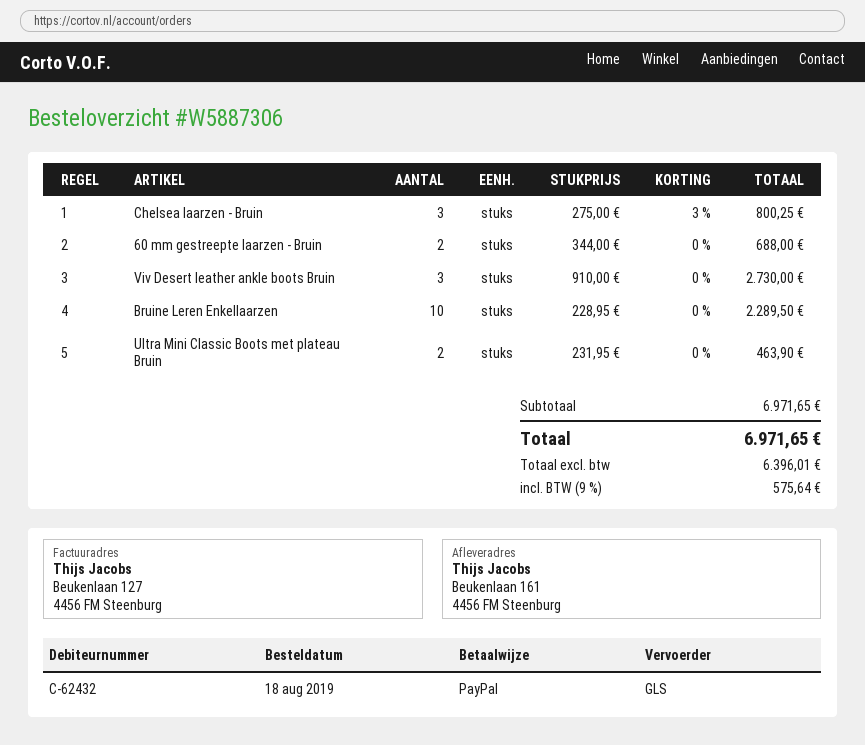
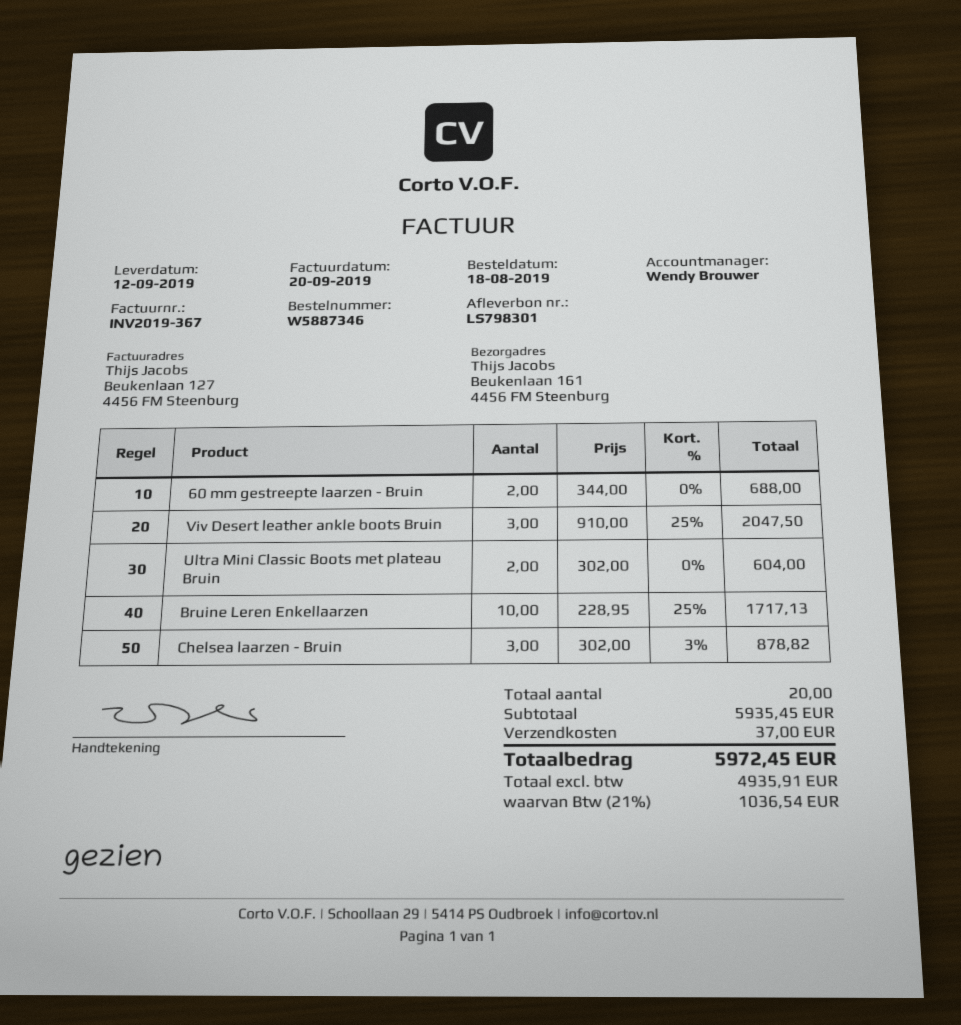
order number: W5887306 -> W5887346
Chelsea laarzen - Bruin: 3 x 275.00 - 3% = 800.25 -> 3 x 302.00 - 3% = 878.82
Viv Desert leather ankle boots Bruin: 3 x 910.00 = 2730.00 -> 3 x 910.00 - 25% = 2047.50
Bruine Leren Enkellaarzen: 10 x 228.95 = 2289.50 -> 10 x 228.95 - 25% = 1717.13
Ultra Mini Classic Boots met plateau Bruin: 2 x 231.95 = 463.90 -> 2 x 302.00 = 604.00
subtotal: 6971.65 -> 5935.45
shipping: none -> 37.00
net: 6396.01 -> 4935.91
tax: 9% = 575.64 -> 21% = 1036.54
total: 6971.65 -> 5972.45

